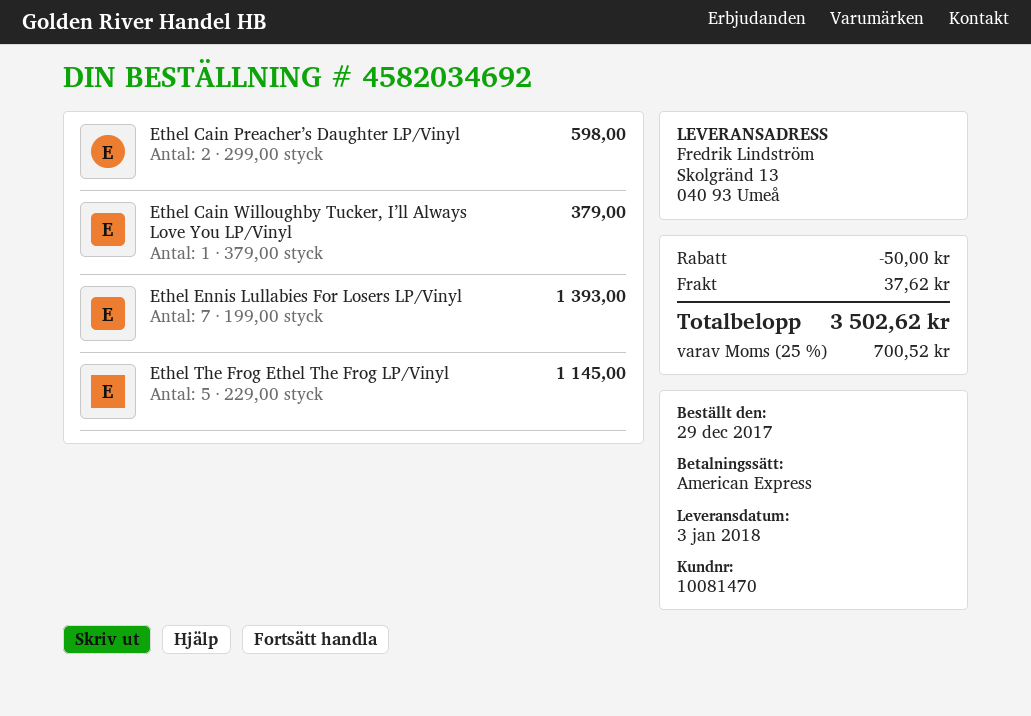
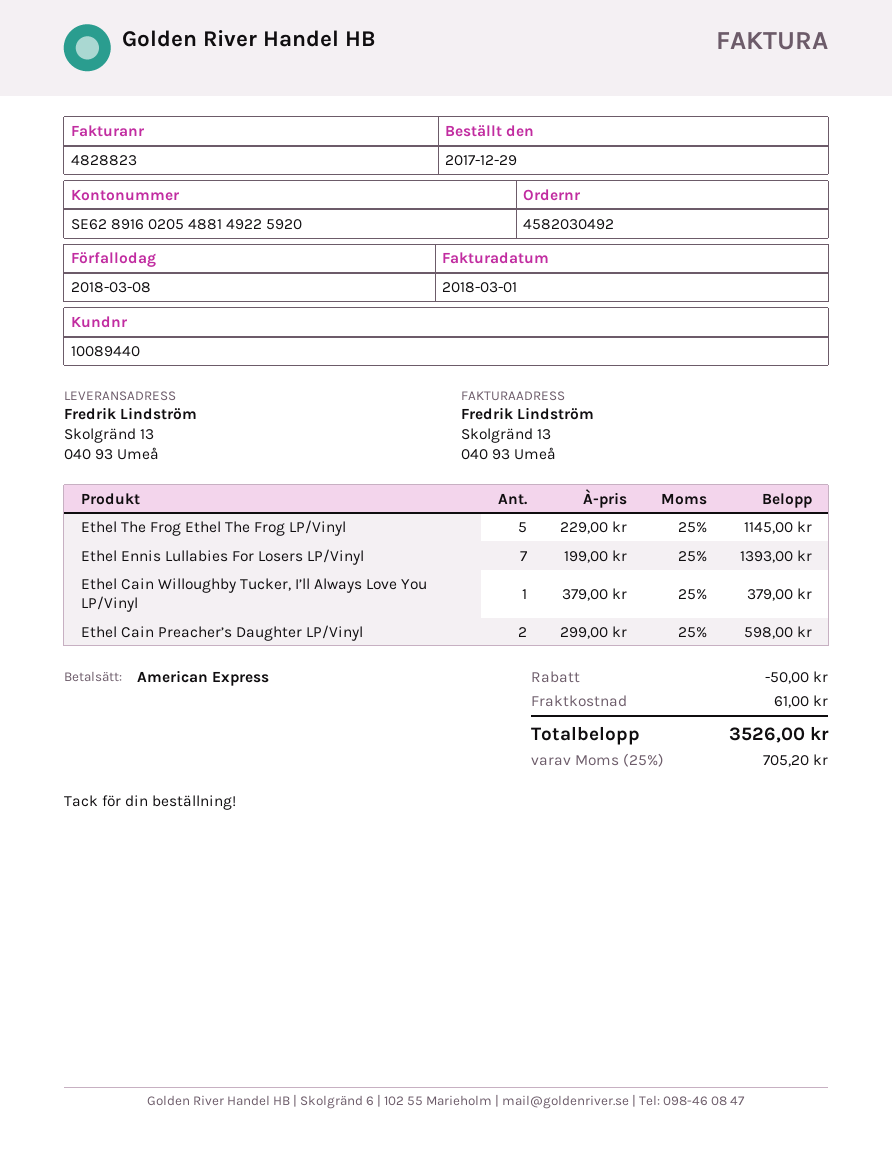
order number: 4582034692 -> 4582030492
customer number: 10081470 -> 10089440
shipping: 37.62 -> 61.00
tax: 25% = 700.52 -> 25% = 705.20
total: 3502.62 -> 3526.00

